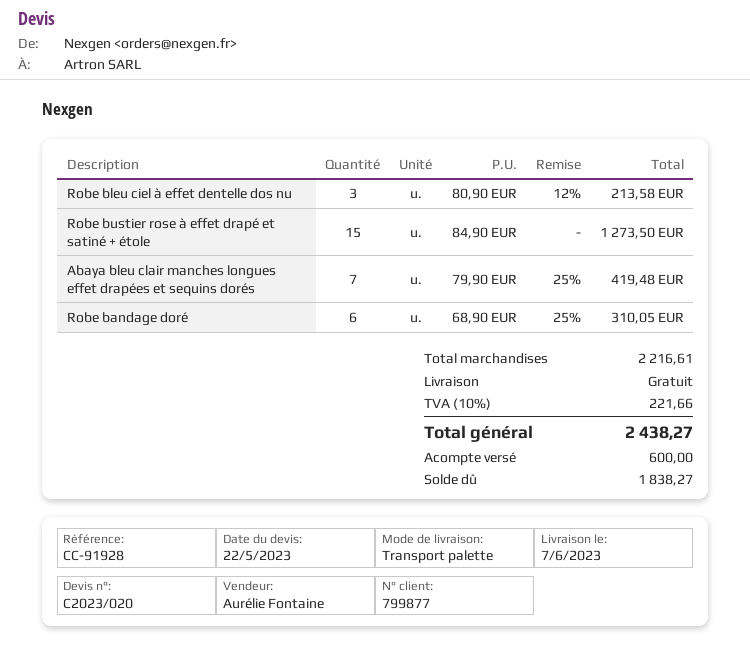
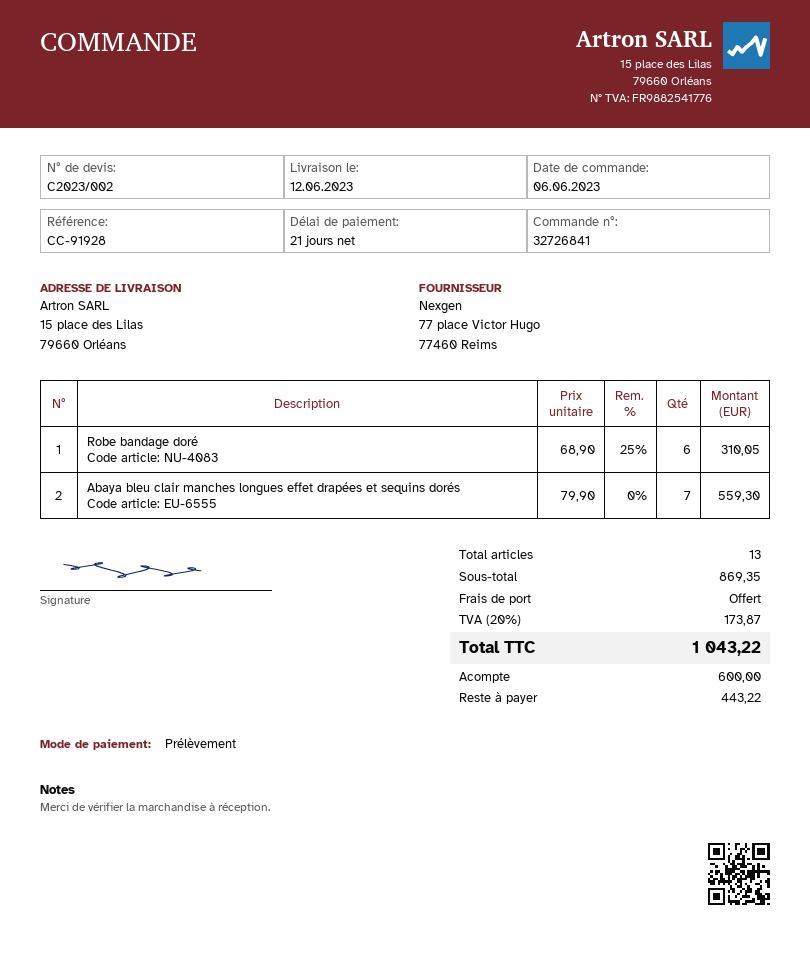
quote number: C2023/020 -> C2023/002
delivery date: 2023-06-07 -> 2023-06-12
Robe bleu ciel à effet dentelle dos nu: 3 x 80.90 - 12% = 213.58 -> none
Robe bustier rose à effet drapé et satiné + étole: 15 x 84.90 = 1273.50 -> none
Abaya bleu clair manches longues effet drapées et sequins dorés: 7 x 79.90 - 25% = 419.48 -> 7 x 79.90 = 559.30
subtotal: 2216.61 -> 869.35
tax: 10% = 221.66 -> 20% = 173.87
total: 2438.27 -> 1043.22
balance: 1838.27 -> 443.22

